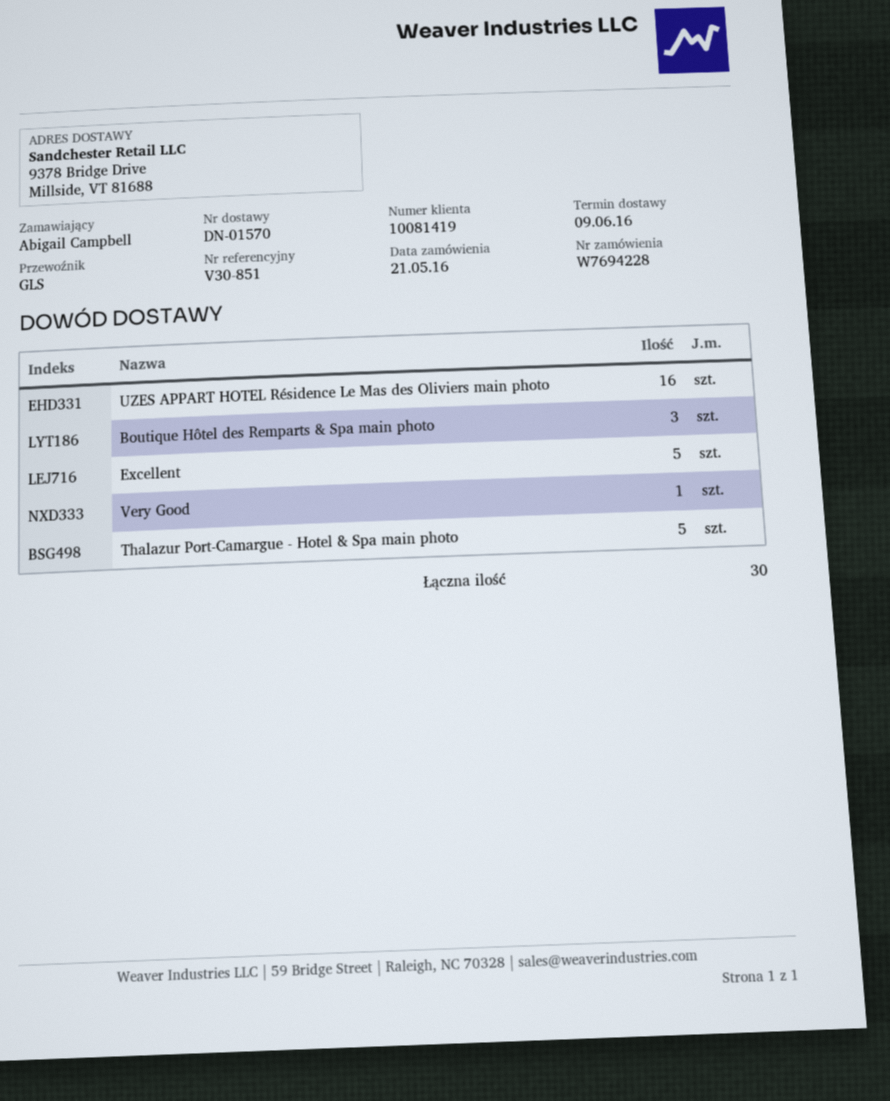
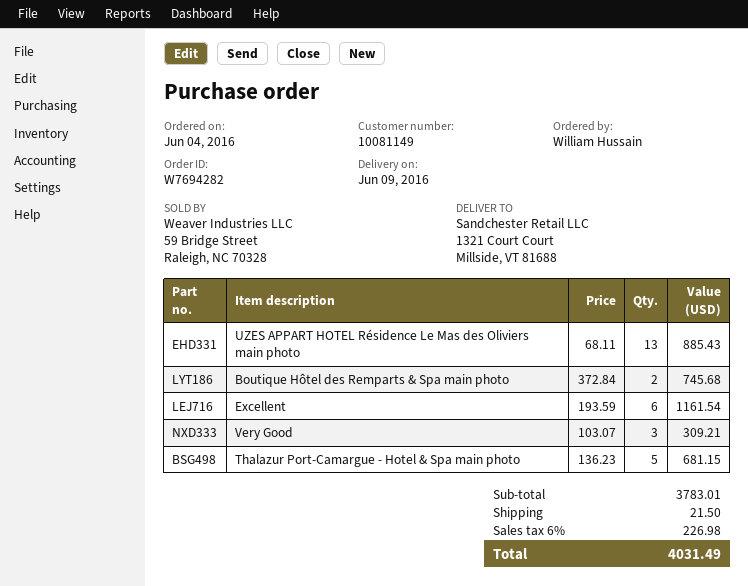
order number: W7694228 -> W7694282
order date: 2016-05-21 -> 2016-06-04
customer number: 10081419 -> 10081149
ordered by: Abigail Campbell -> William Hussain
ship to: 9378 Bridge Drive, Millside, VT 81688 -> 1321 Court Court, Millside, VT 81688
UZES APPART HOTEL Résidence Le Mas des Oliviers main photo: 16 -> 13
Boutique Hôtel des Remparts & Spa main photo: 3 -> 2
Excellent: 5 -> 6
Very Good: 1 -> 3

